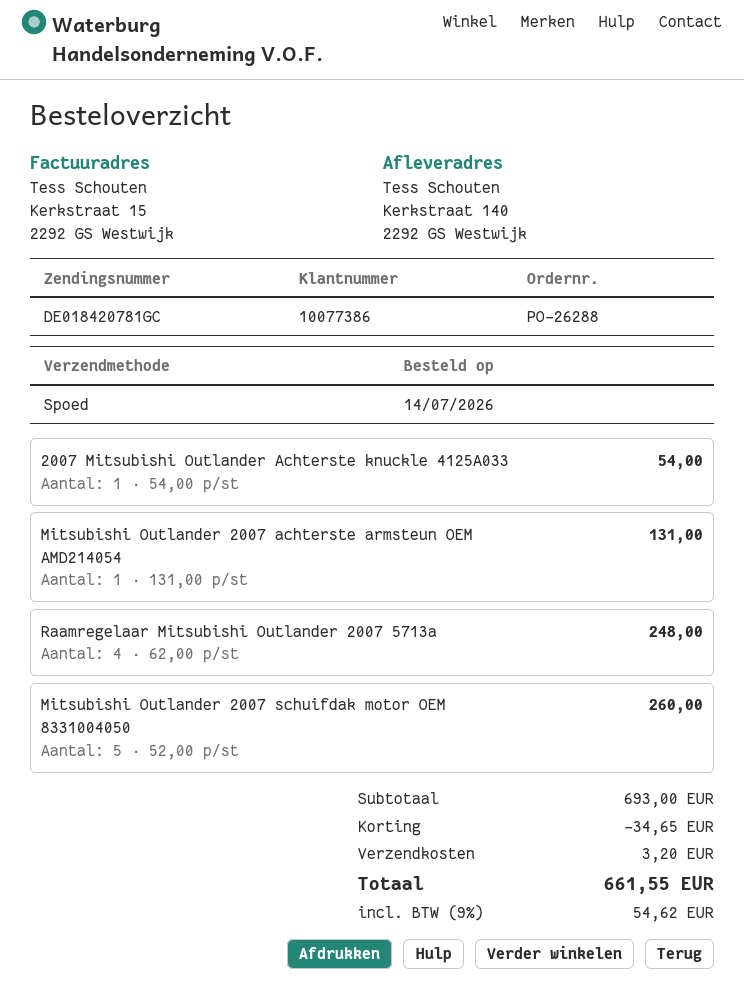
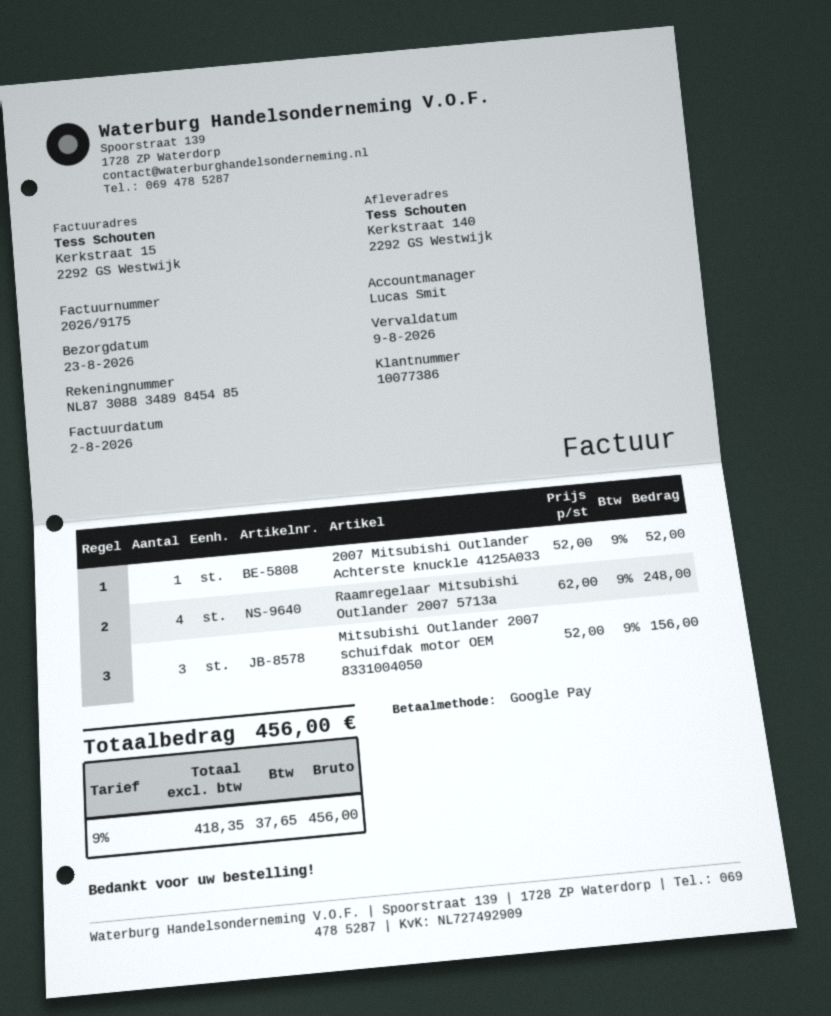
2007 Mitsubishi Outlander Achterste knuckle 4125A033: 1 x 54.00 = 54.00 -> 1 x 52.00 = 52.00
Mitsubishi Outlander 2007 achterste armsteun OEM AMD214054: 1 x 131.00 = 131.00 -> none
Mitsubishi Outlander 2007 schuifdak motor OEM 8331004050: 5 x 52.00 = 260.00 -> 3 x 52.00 = 156.00
discount: 34.65 -> none
shipping: 3.20 -> none
tax: 9% = 54.62 -> 9% = 37.65
total: 661.55 -> 456.00

